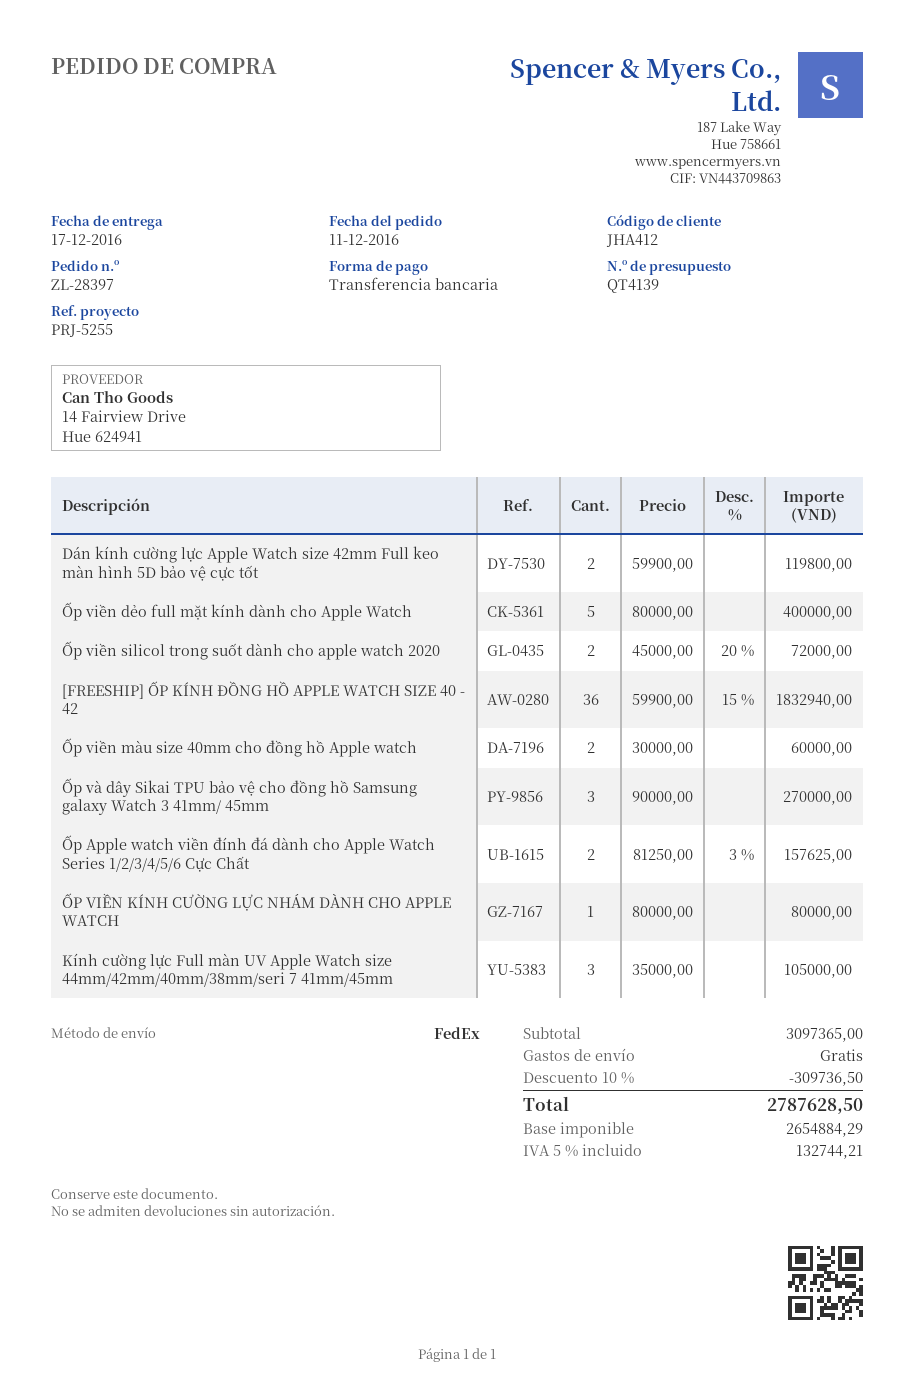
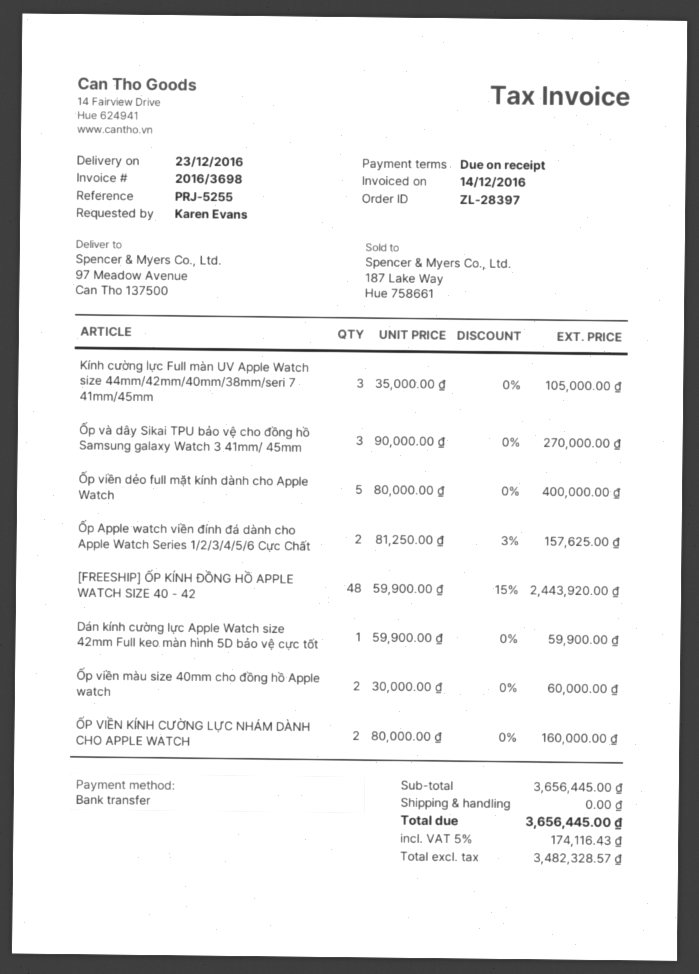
delivery date: 2016-12-17 -> 2016-12-23
Dán kính cường lực Apple Watch size 42mm Full keo màn hình 5D bảo vệ cực tốt: 2 x 59900.00 = 119800.00 -> 1 x 59900.00 = 59900.00
Ốp viền silicol trong suốt dành cho apple watch 2020: 2 x 45000.00 - 20% = 72000.00 -> none
[FREESHIP] ỐP KÍNH ĐỒNG HỒ APPLE WATCH SIZE 40 - 42: 36 x 59900.00 - 15% = 1832940.00 -> 48 x 59900.00 - 15% = 2443920.00
ỐP VIỀN KÍNH CƯỜNG LỰC NHÁM DÀNH CHO APPLE WATCH: 1 x 80000.00 = 80000.00 -> 2 x 80000.00 = 160000.00
subtotal: 3097365.00 -> 3656445.00
discount: 10% = 309736.50 -> none
net: 2654884.29 -> 3482328.57
tax: 5% = 132744.21 -> 5% = 174116.43
total: 2787628.50 -> 3656445.00

